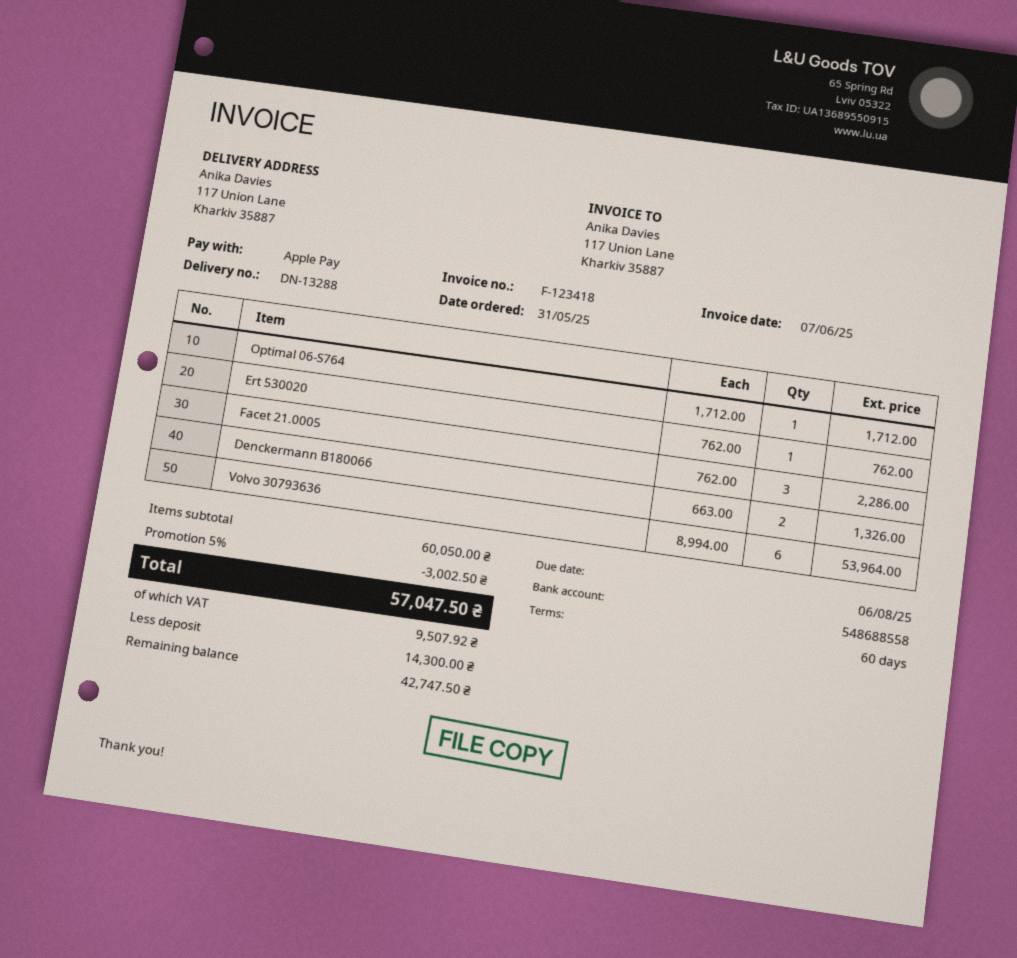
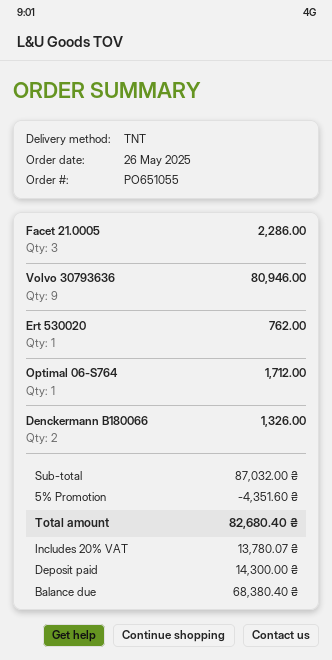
order date: 2025-05-31 -> 2025-05-26
Volvo 30793636: 6 for 53964.00 -> 9 for 80946.00
subtotal: 60050.00 -> 87032.00
discount: 5% = 3002.50 -> 5% = 4351.60
tax: 9507.92 -> 13780.07
total: 57047.50 -> 82680.40
balance: 42747.50 -> 68380.40

